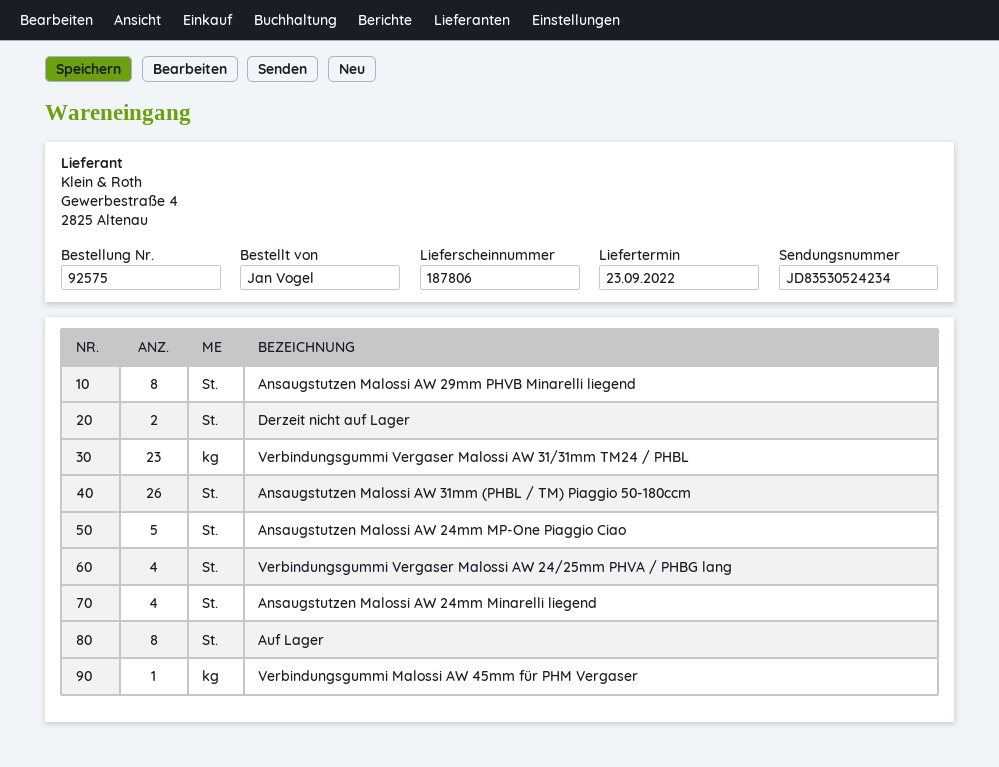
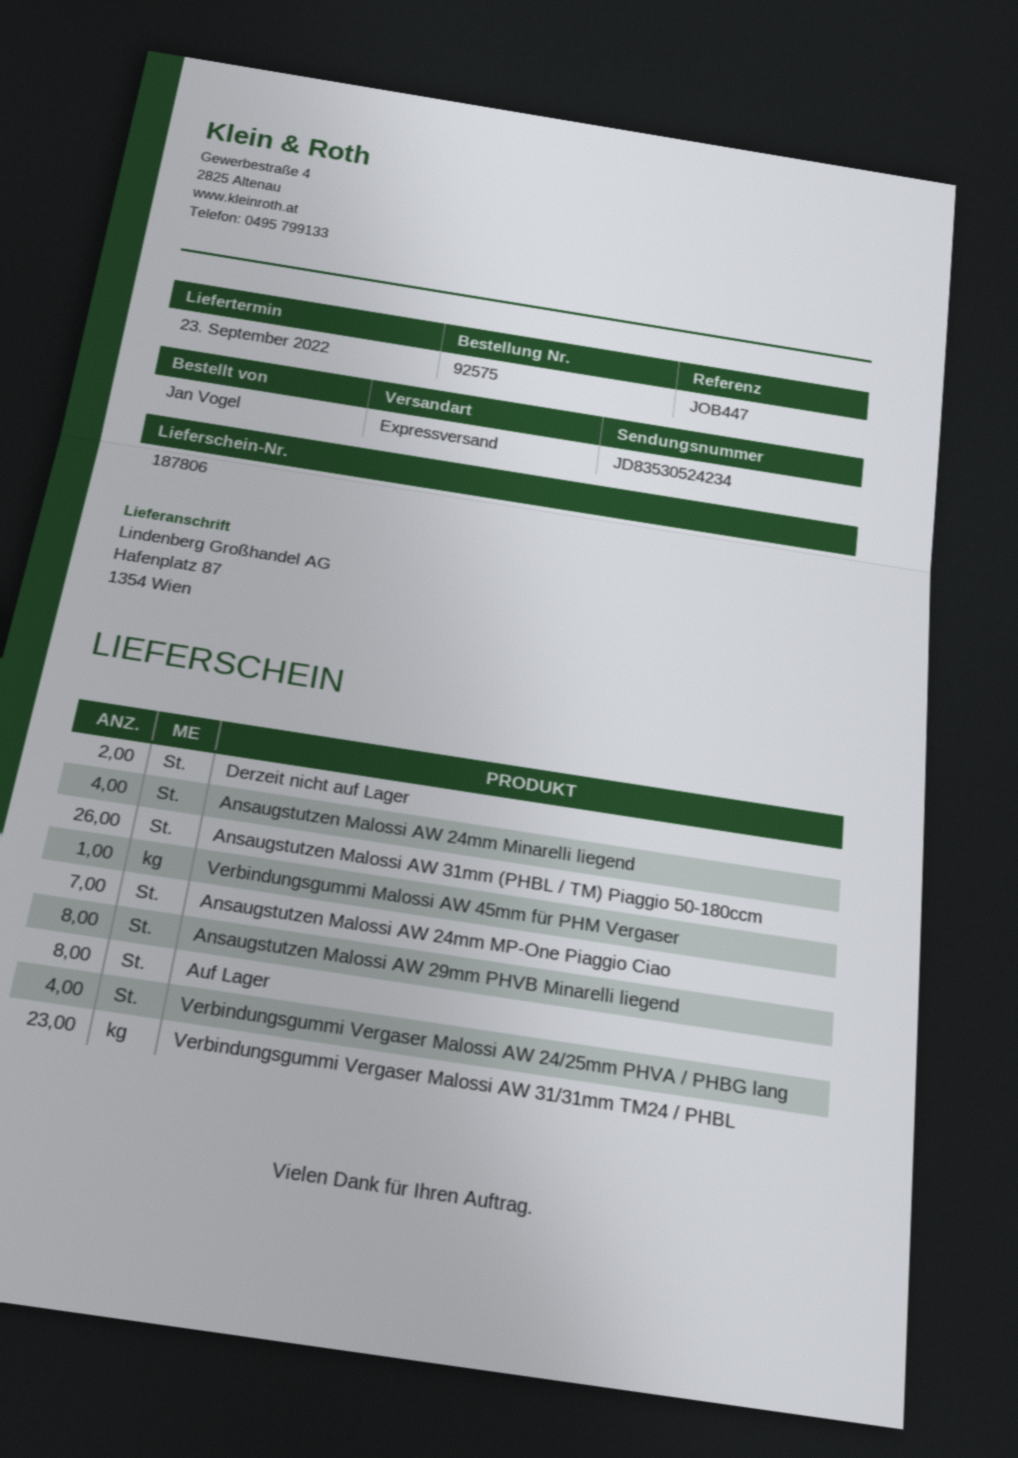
Ansaugstutzen Malossi AW 24mm MP-One Piaggio Ciao: 5 -> 7

